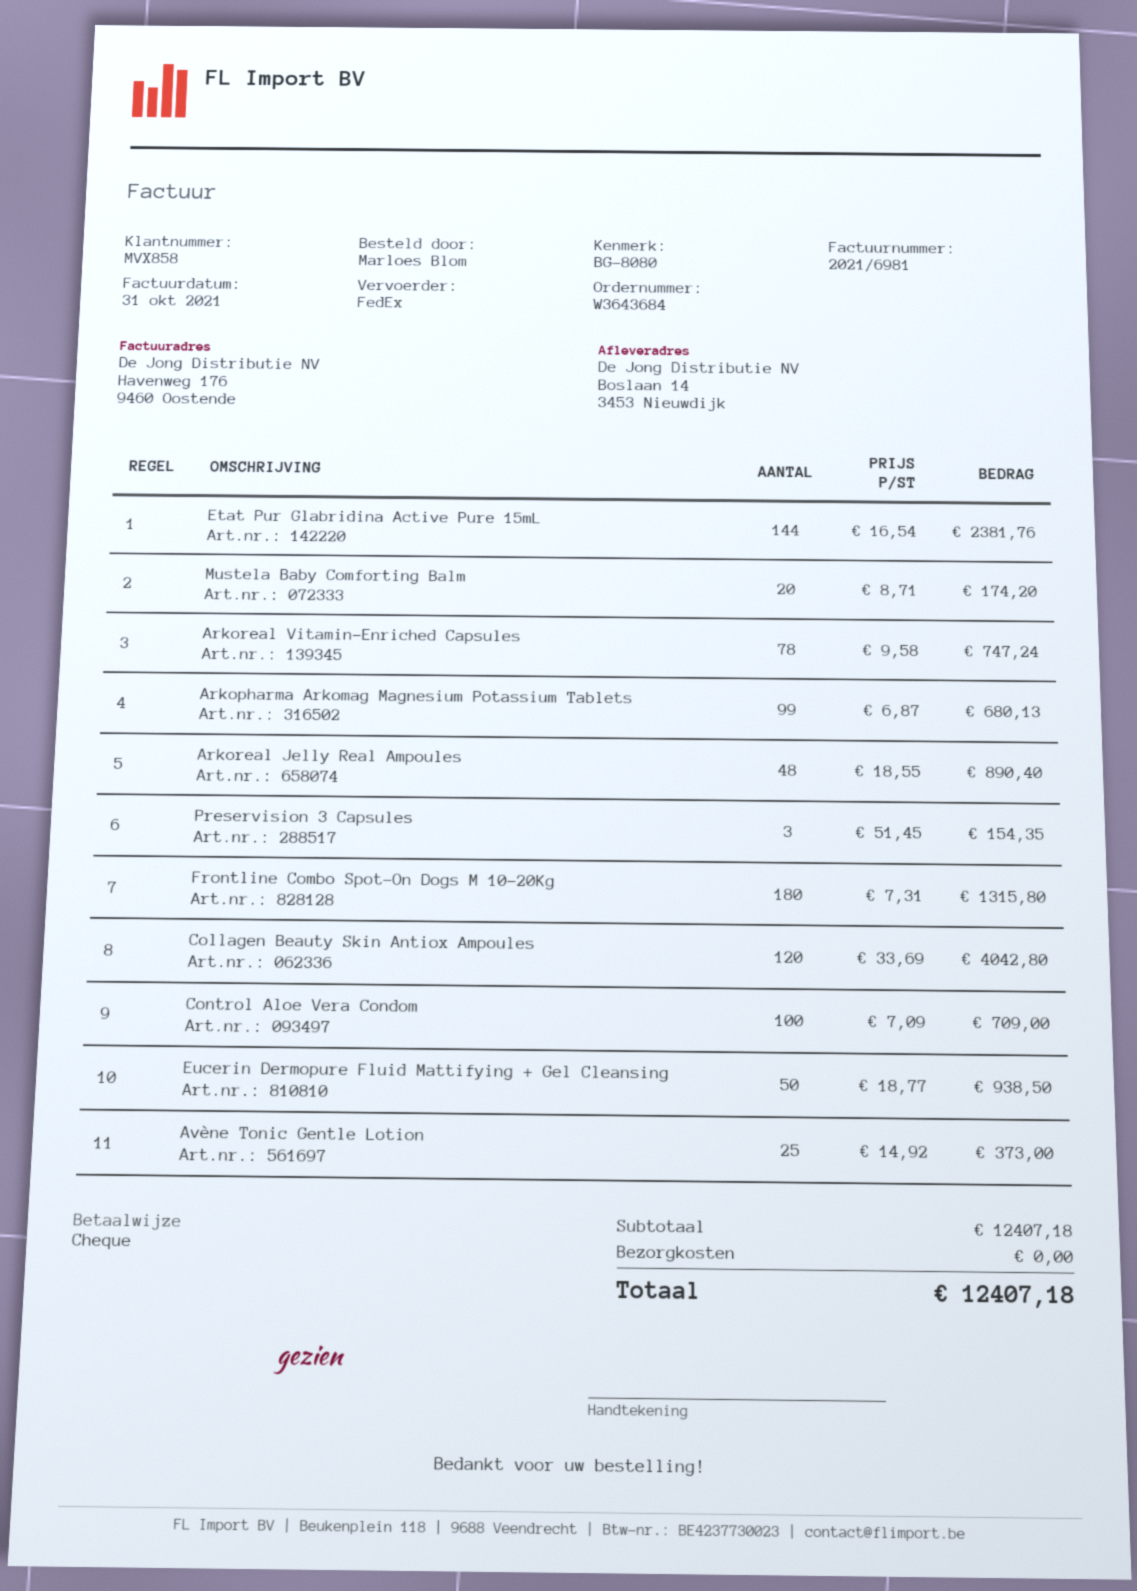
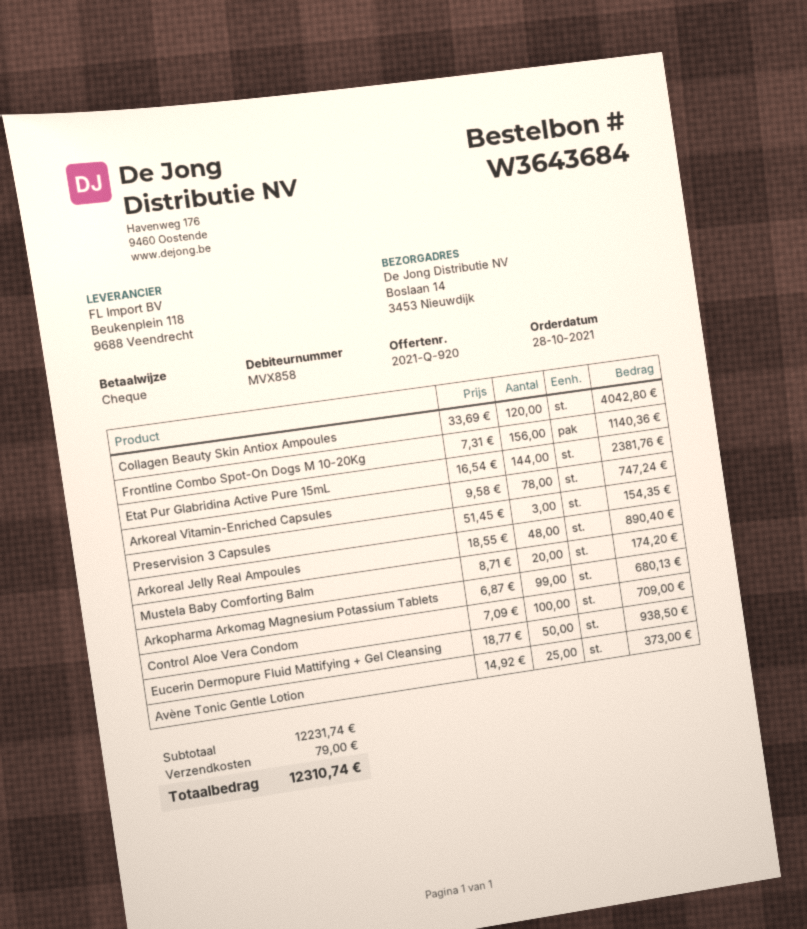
Frontline Combo Spot-On Dogs M 10-20Kg: 180 x 7.31 = 1315.80 -> 156 x 7.31 = 1140.36
subtotal: 12407.18 -> 12231.74
shipping: 0.00 -> 79.00
total: 12407.18 -> 12310.74

